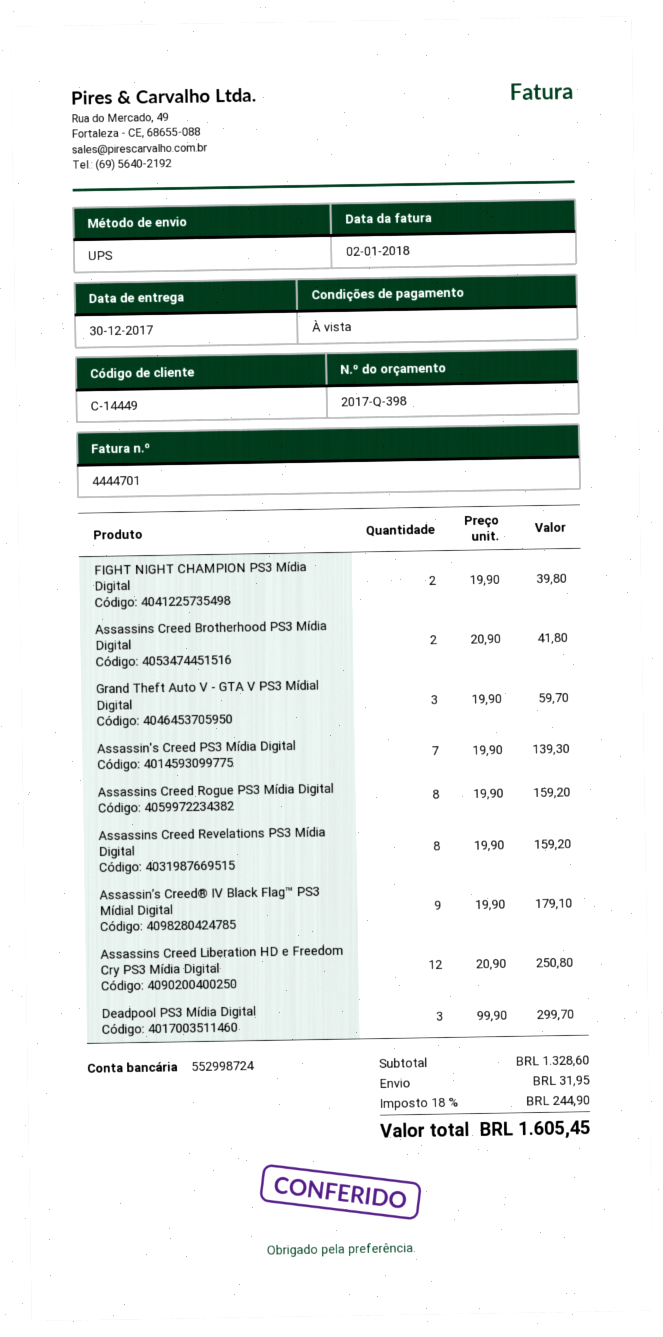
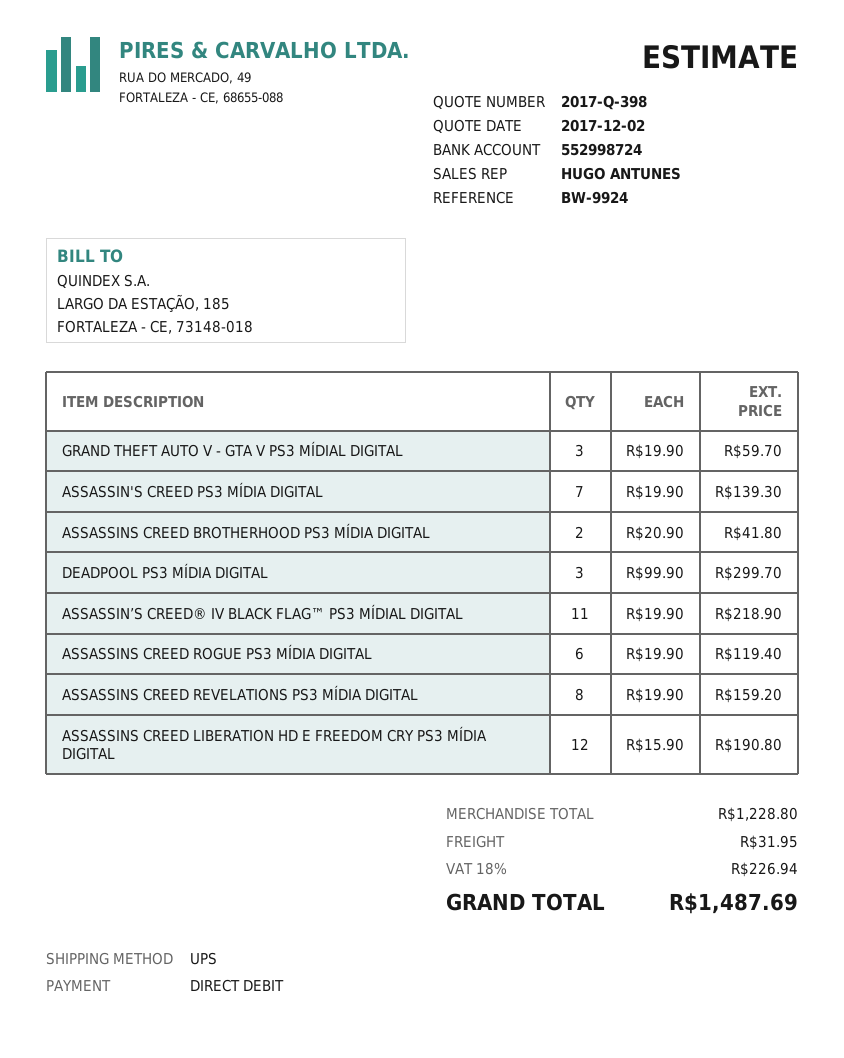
FIGHT NIGHT CHAMPION PS3 Mídia Digital: 2 x 19.90 = 39.80 -> none
Assassins Creed Rogue PS3 Mídia Digital: 8 x 19.90 = 159.20 -> 6 x 19.90 = 119.40
Assassin’s Creed® IV Black Flag™ PS3 Mídial Digital: 9 x 19.90 = 179.10 -> 11 x 19.90 = 218.90
Assassins Creed Liberation HD e Freedom Cry PS3 Mídia Digital: 12 x 20.90 = 250.80 -> 12 x 15.90 = 190.80
subtotal: 1328.60 -> 1228.80
tax: 18% = 244.90 -> 18% = 226.94
total: 1605.45 -> 1487.69

